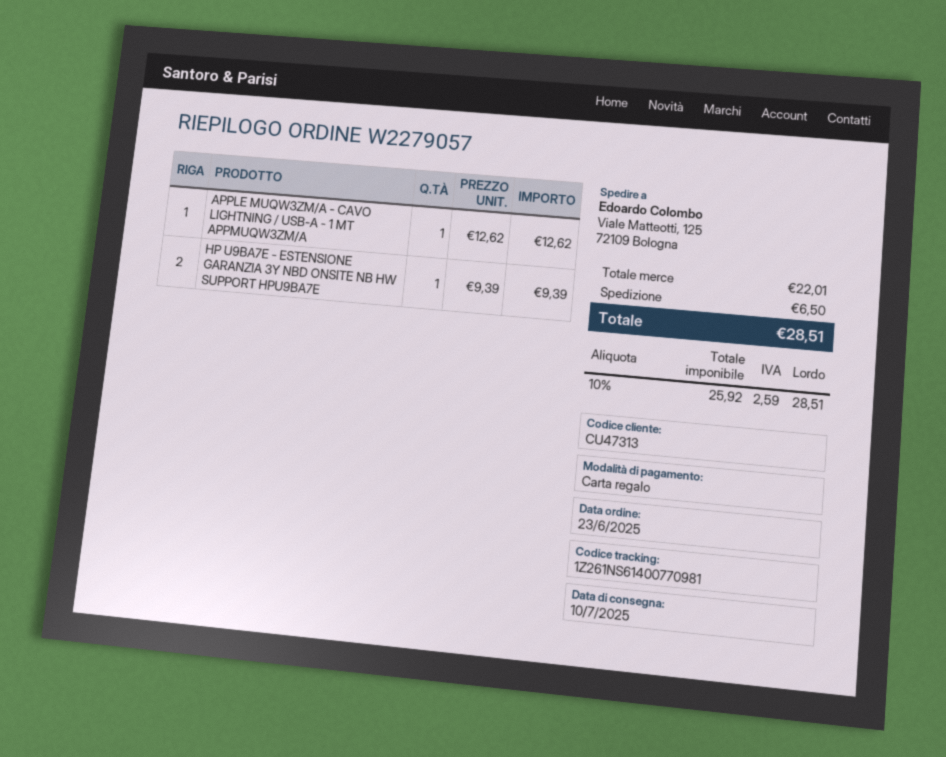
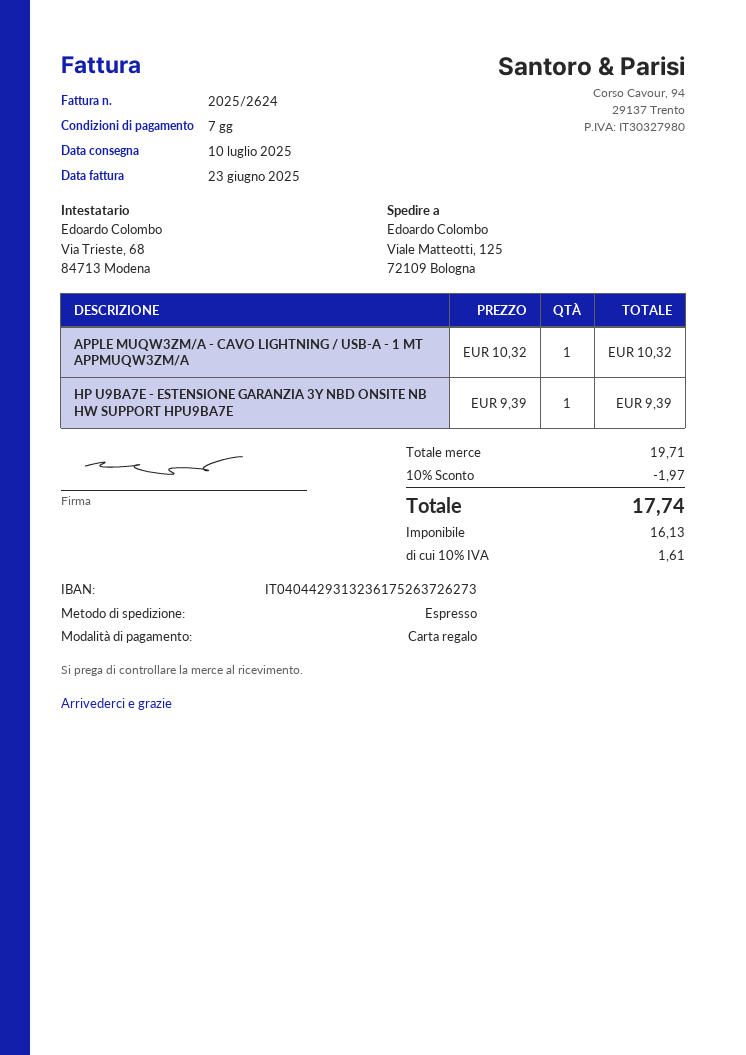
APPLE MUQW3ZM/A - CAVO LIGHTNING / USB-A - 1 MT APPMUQW3ZM/A: 1 x 12.62 = 12.62 -> 1 x 10.32 = 10.32
subtotal: 22.01 -> 19.71
discount: none -> 10% = 1.97
shipping: 6.50 -> none
net: 25.92 -> 16.13
tax: 10% = 2.59 -> 10% = 1.61
total: 28.51 -> 17.74

